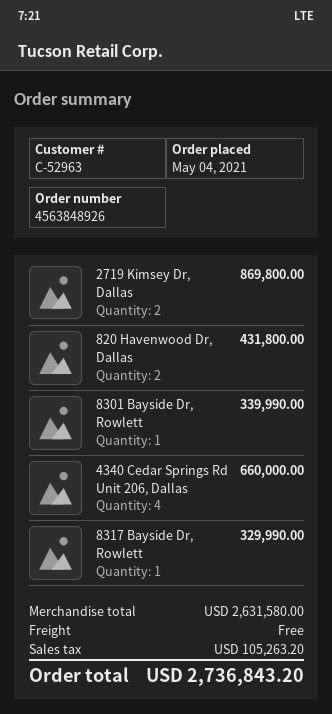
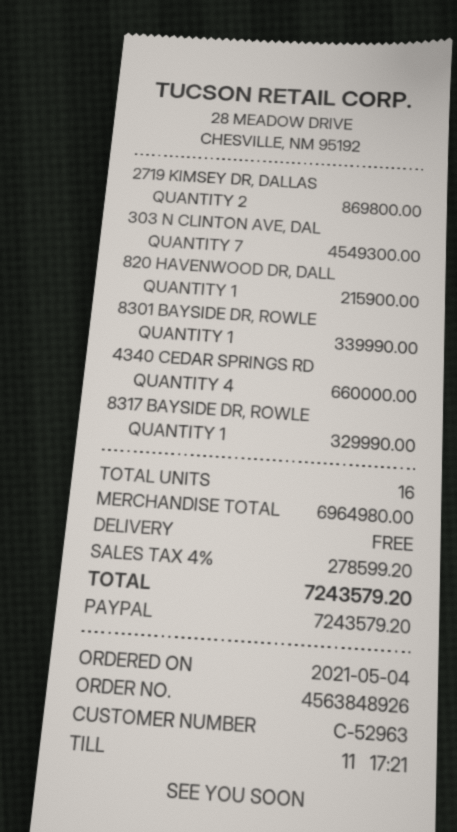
820 Havenwood Dr, Dallas: 2 for 431800.00 -> 1 for 215900.00
303 N CLINTON AVE, DAL: none -> 7 for 4549300.00
subtotal: 2631580.00 -> 6964980.00
tax: 105263.20 -> 278599.20
total: 2736843.20 -> 7243579.20

